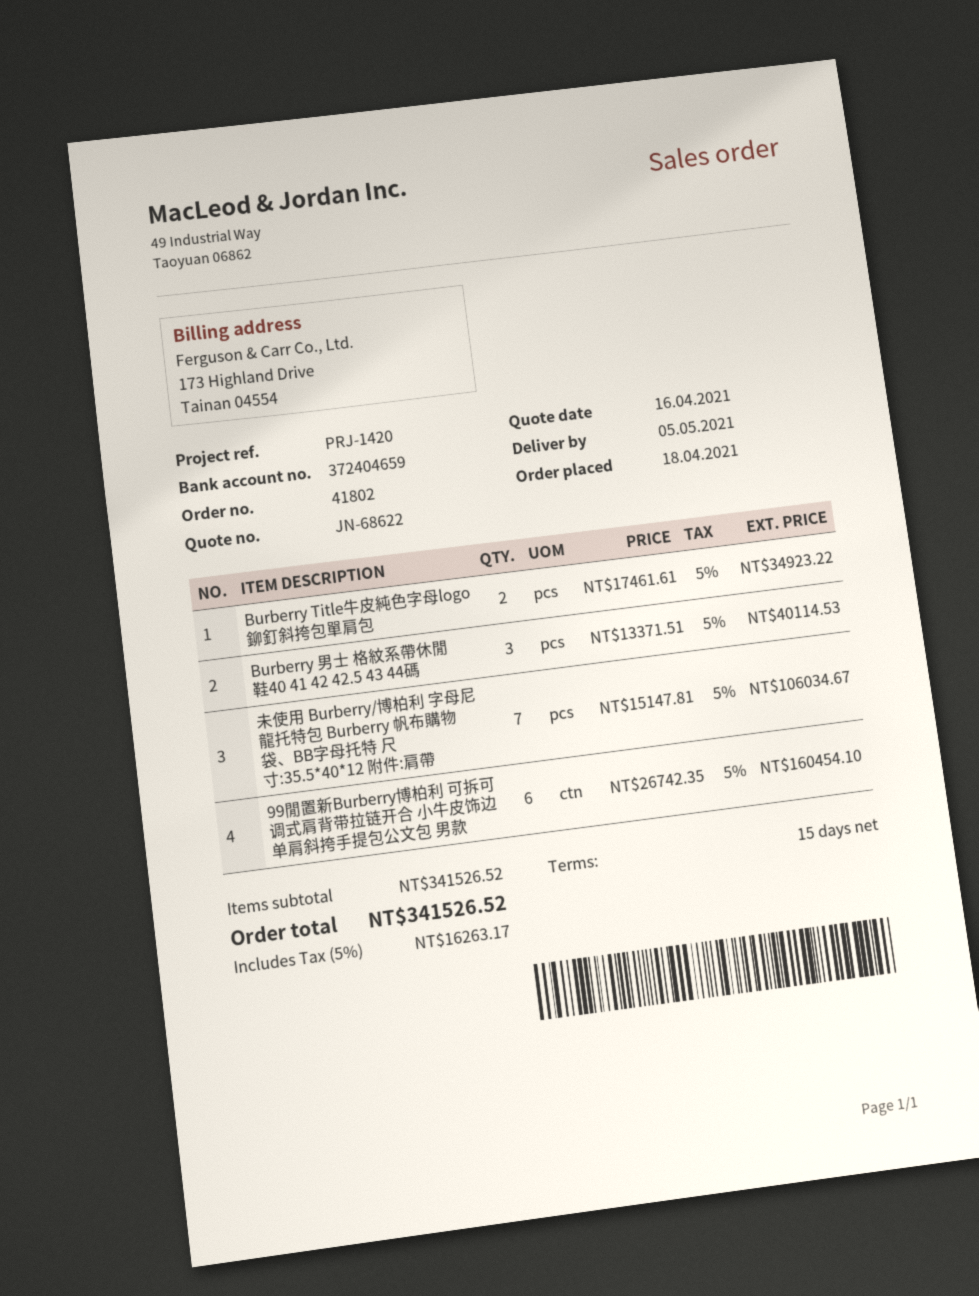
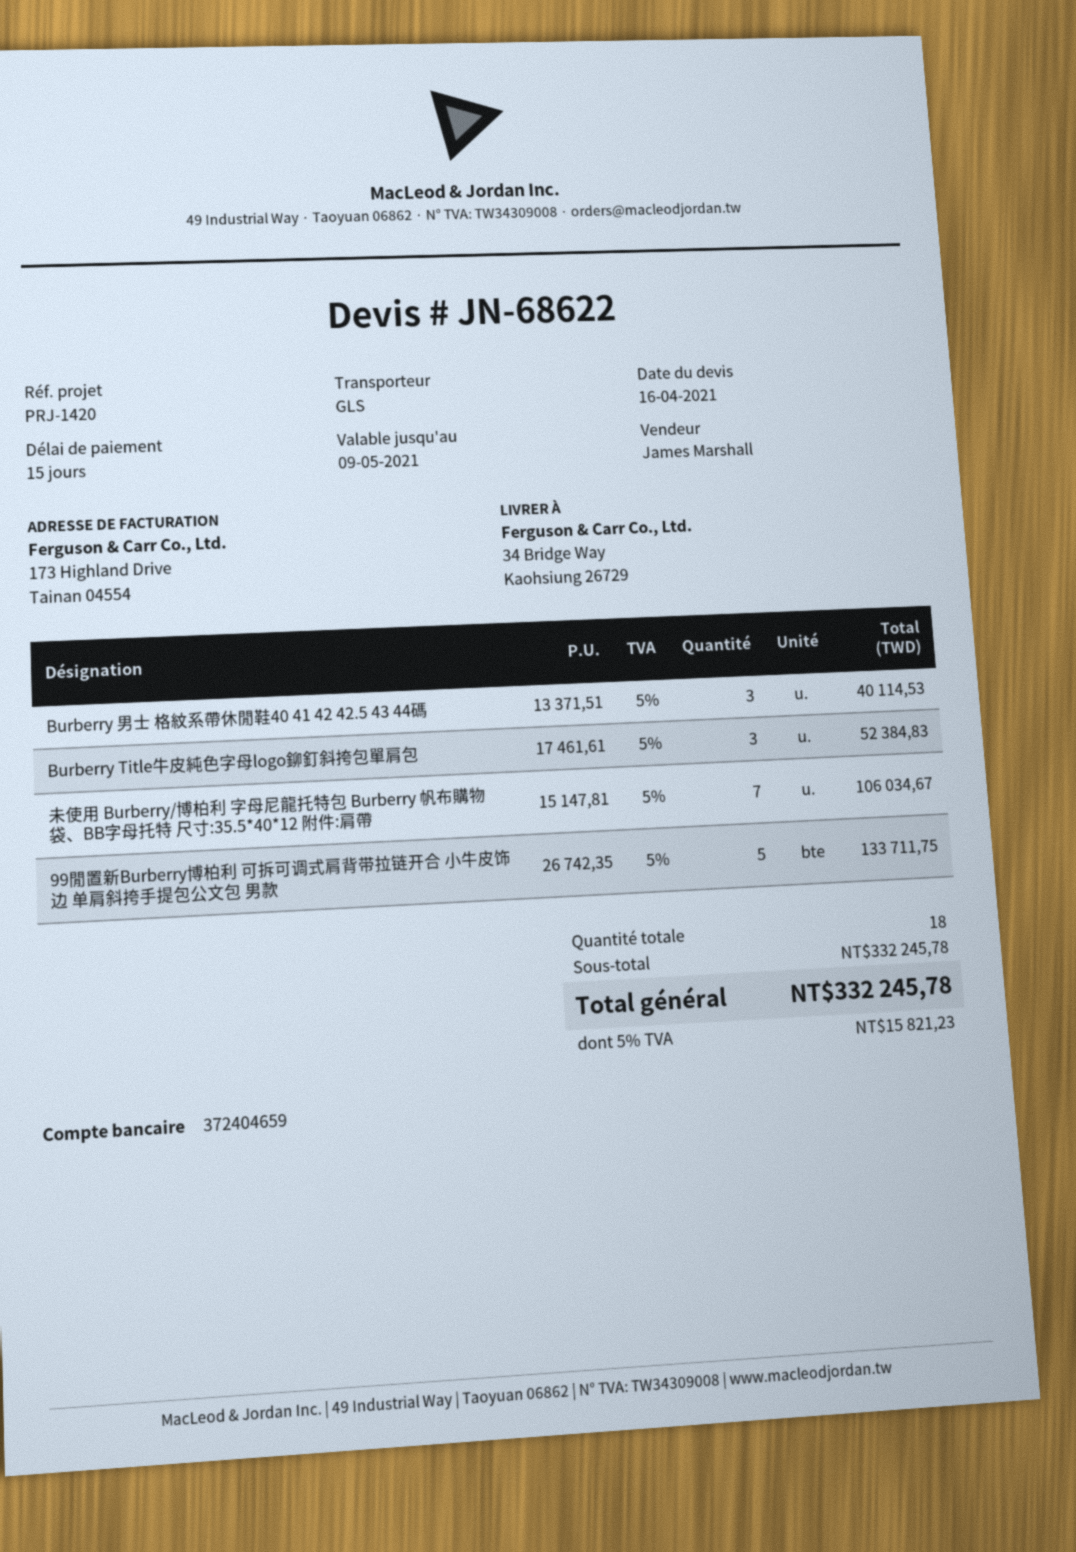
Burberry Title牛皮純色字母logo鉚釘斜挎包單肩包: 2 x 17461.61 = 34923.22 -> 3 x 17461.61 = 52384.83
99閒置新Burberry博柏利 可拆可调式肩背带拉链开合 小牛皮饰边 单肩斜挎手提包公文包 男款: 6 x 26742.35 = 160454.10 -> 5 x 26742.35 = 133711.75
subtotal: 341526.52 -> 332245.78
tax: 5% = 16263.17 -> 5% = 15821.23
total: 341526.52 -> 332245.78

